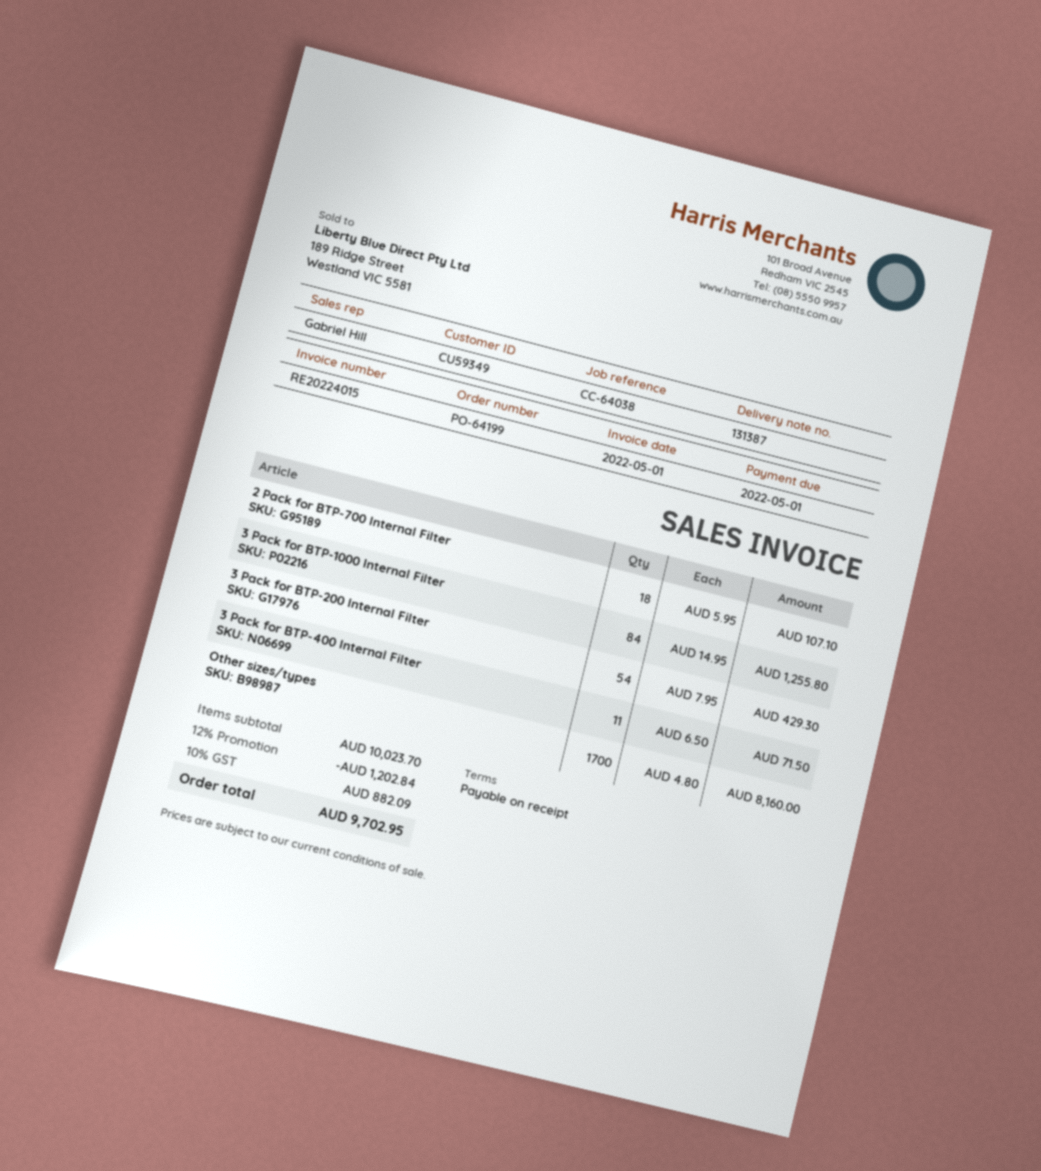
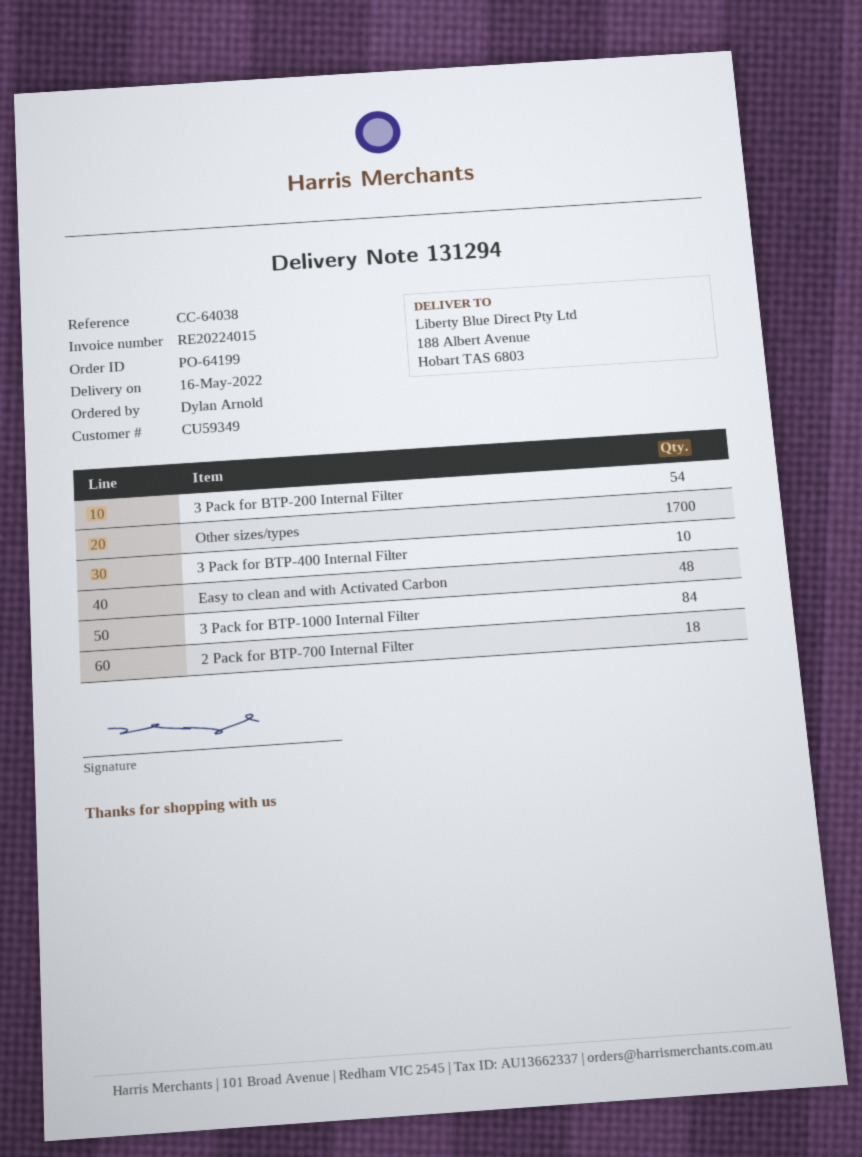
delivery note number: 131387 -> 131294
3 Pack for BTP-400 Internal Filter: 11 -> 10
Easy to clean and with Activated Carbon: none -> 48

